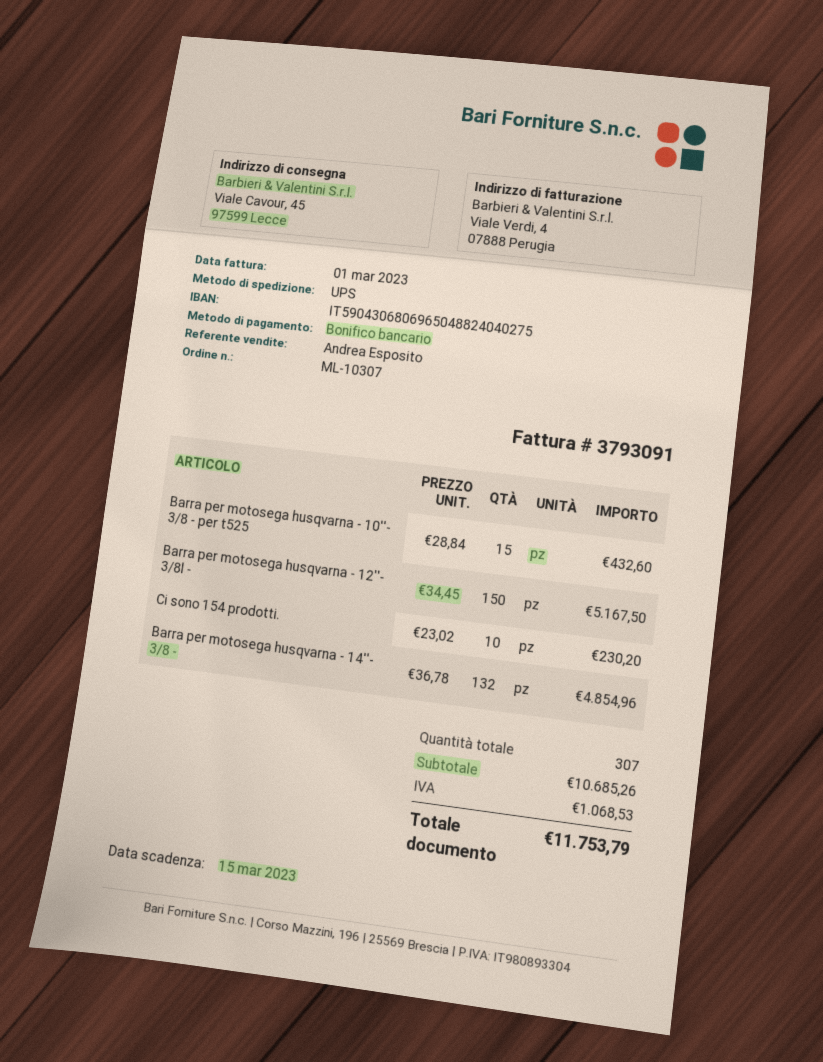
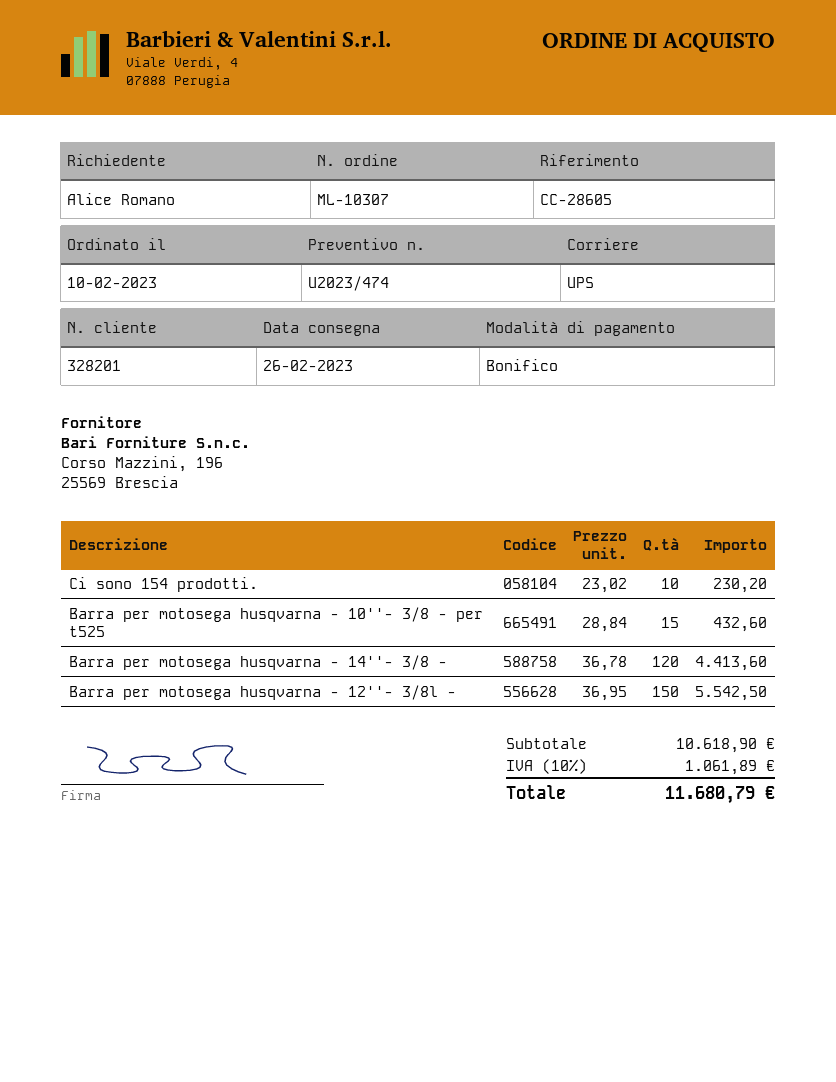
Barra per motosega husqvarna - 12''- 3/8l -: 150 x 34.45 = 5167.50 -> 150 x 36.95 = 5542.50
Barra per motosega husqvarna - 14''- 3/8 -: 132 x 36.78 = 4854.96 -> 120 x 36.78 = 4413.60
subtotal: 10685.26 -> 10618.90
tax: 1068.53 -> 1061.89
total: 11753.79 -> 11680.79

